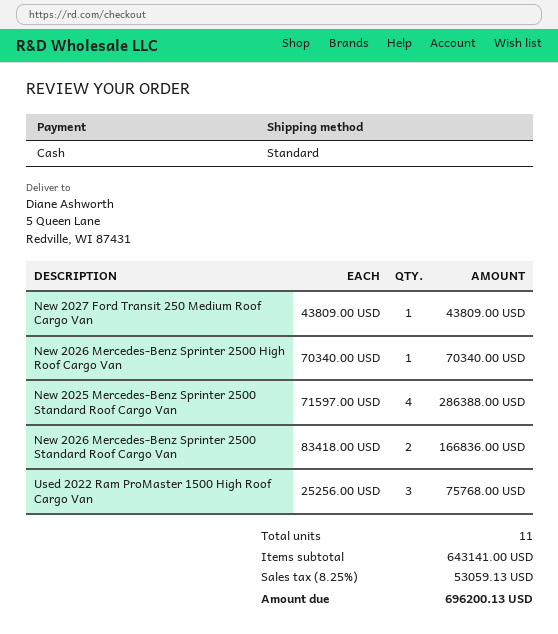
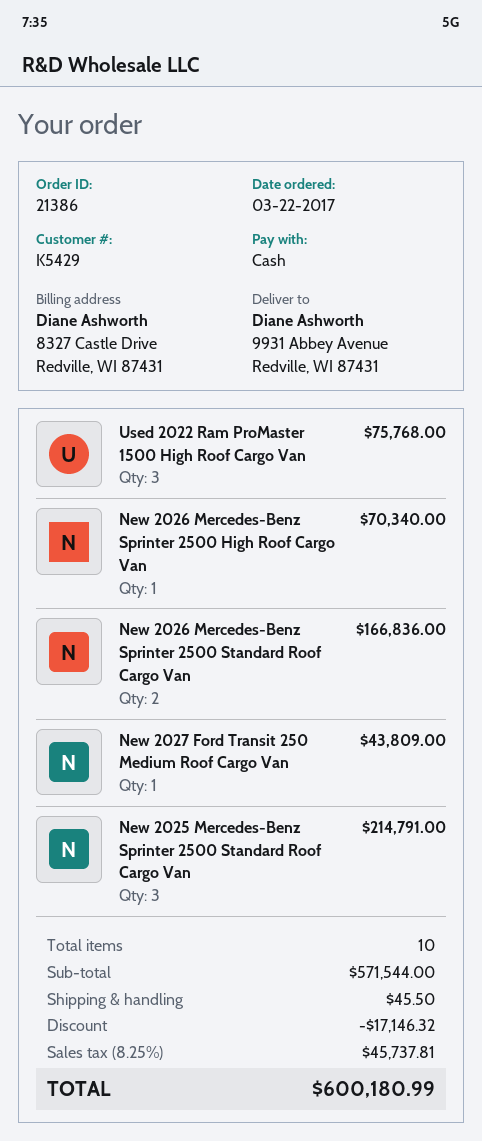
ship to: 5 Queen Lane, Redville, WI 87431 -> 9931 Abbey Avenue, Redville, WI 87431
New 2025 Mercedes-Benz Sprinter 2500 Standard Roof Cargo Van: 4 for 286388.00 -> 3 for 214791.00
total quantity: 11 -> 10
subtotal: 643141.00 -> 571544.00
discount: none -> 17146.32
shipping: none -> 45.50
tax: 8.25% = 53059.13 -> 8.25% = 45737.81
total: 696200.13 -> 600180.99

